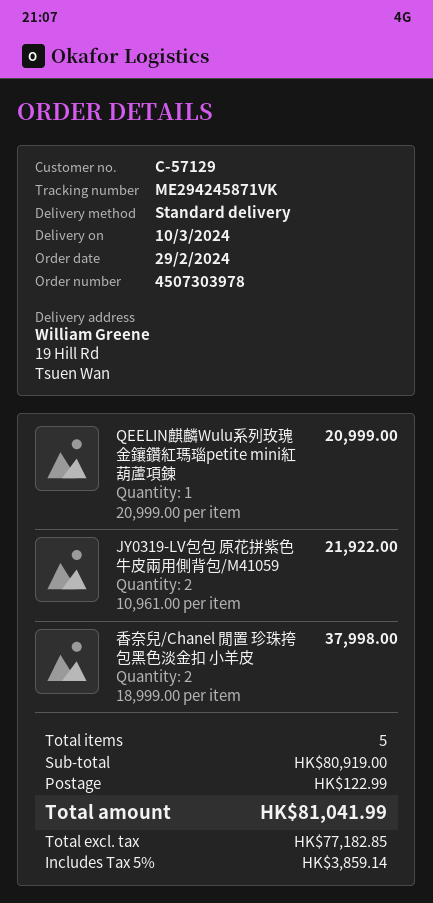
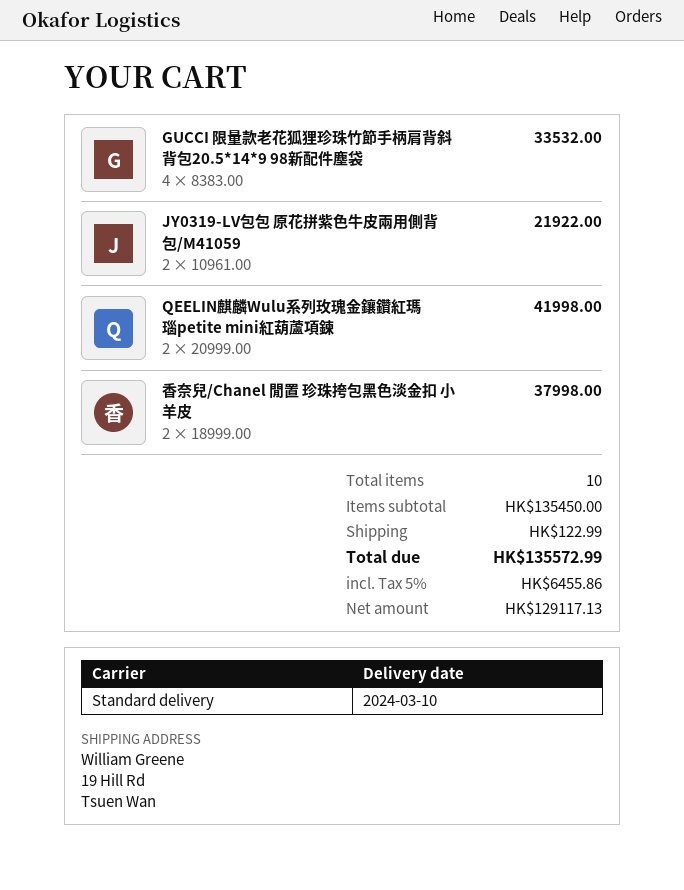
QEELIN麒麟Wulu系列玫瑰金鑲鑽紅瑪瑙petite mini紅葫蘆項鍊: 1 x 20999.00 = 20999.00 -> 2 x 20999.00 = 41998.00
GUCCI 限量款老花狐狸珍珠竹節手柄肩背斜背包20.5*14*9 98新配件塵袋: none -> 4 x 8383.00 = 33532.00
total quantity: 5 -> 10
subtotal: 80919.00 -> 135450.00
net: 77182.85 -> 129117.13
tax: 5% = 3859.14 -> 5% = 6455.86
total: 81041.99 -> 135572.99

